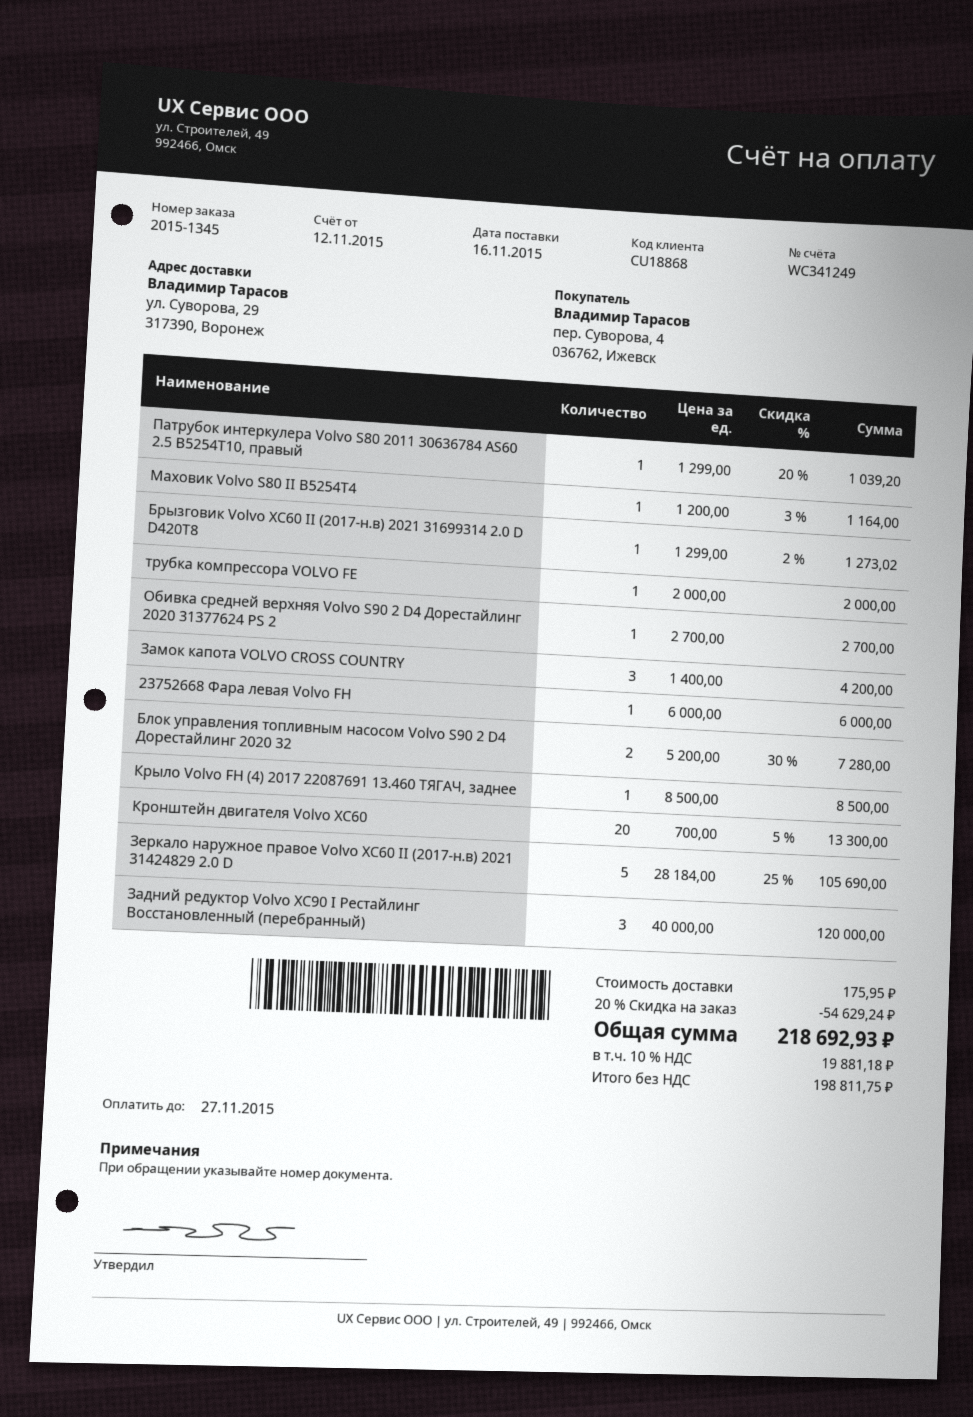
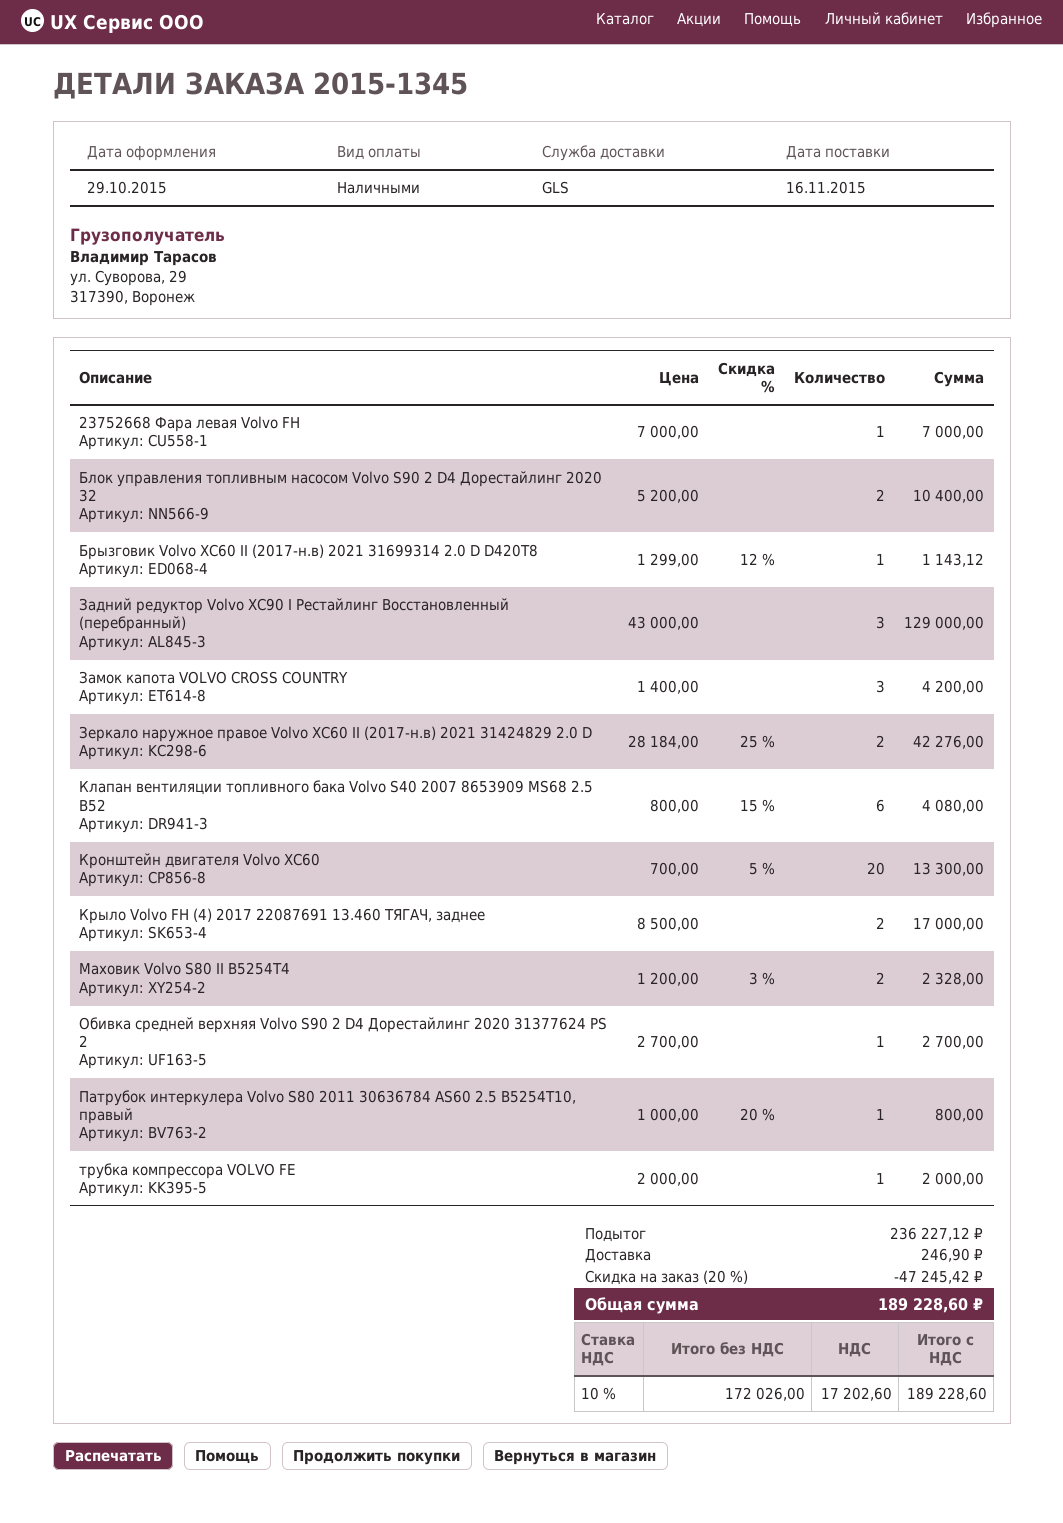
Патрубок интеркулера Volvo S80 2011 30636784 AS60 2.5 B5254T10, правый: 1 x 1299.00 - 20% = 1039.20 -> 1 x 1000.00 - 20% = 800.00
Маховик Volvo S80 II B5254T4: 1 x 1200.00 - 3% = 1164.00 -> 2 x 1200.00 - 3% = 2328.00
Брызговик Volvo XC60 II (2017-н.в) 2021 31699314 2.0 D D420T8: 1 x 1299.00 - 2% = 1273.02 -> 1 x 1299.00 - 12% = 1143.12
23752668 Фара левая Volvo FH: 1 x 6000.00 = 6000.00 -> 1 x 7000.00 = 7000.00
Блок управления топливным насосом Volvo S90 2 D4 Дорестайлинг 2020 32: 2 x 5200.00 - 30% = 7280.00 -> 2 x 5200.00 = 10400.00
Крыло Volvo FH (4) 2017 22087691 13.460 ТЯГАЧ, заднее: 1 x 8500.00 = 8500.00 -> 2 x 8500.00 = 17000.00
Зеркало наружное правое Volvo XC60 II (2017-н.в) 2021 31424829 2.0 D: 5 x 28184.00 - 25% = 105690.00 -> 2 x 28184.00 - 25% = 42276.00
Задний редуктор Volvo XC90 I Рестайлинг Восстановленный (перебранный): 3 x 40000.00 = 120000.00 -> 3 x 43000.00 = 129000.00
Клапан вентиляции топливного бака Volvo S40 2007 8653909 MS68 2.5 B52: none -> 6 x 800.00 - 15% = 4080.00
discount: 20% = 54629.24 -> 20% = 47245.42
shipping: 175.95 -> 246.90
net: 198811.75 -> 172026.00
tax: 10% = 19881.18 -> 10% = 17202.60
total: 218692.93 -> 189228.60

